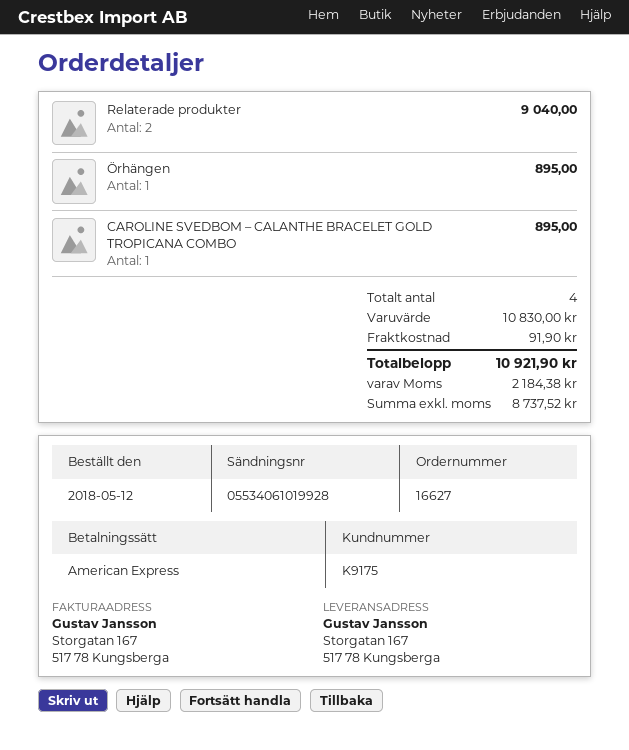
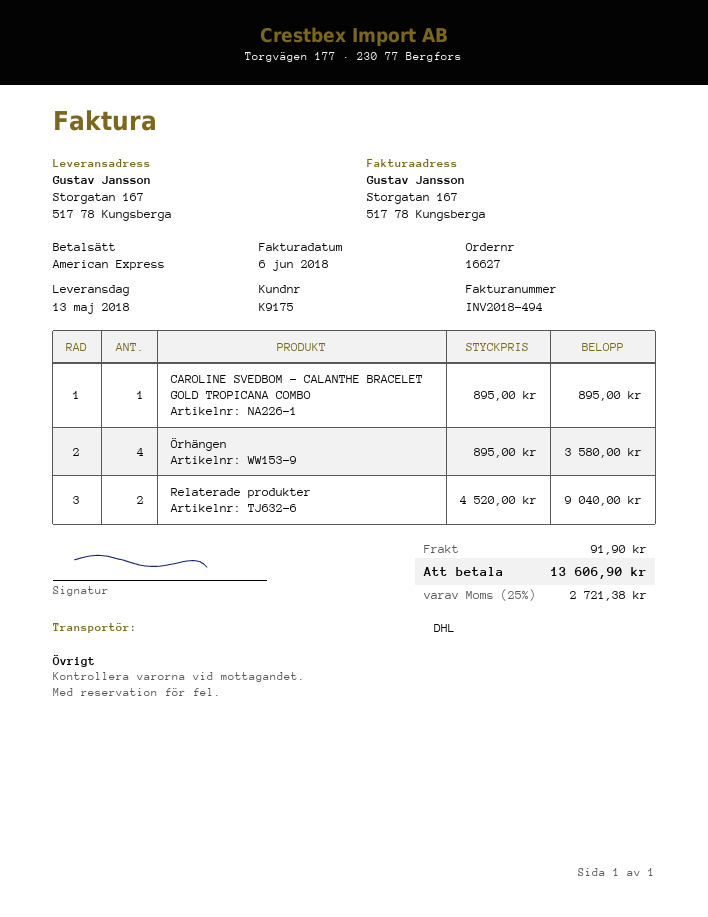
Örhängen: 1 for 895.00 -> 4 for 3580.00
tax: 2184.38 -> 2721.38
total: 10921.90 -> 13606.90

